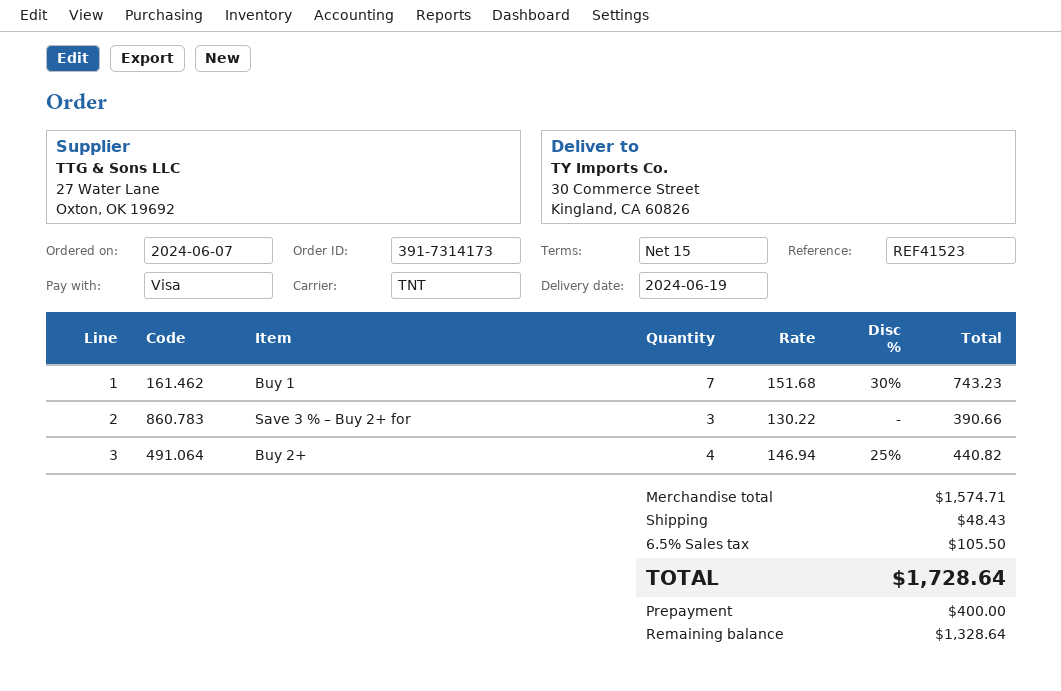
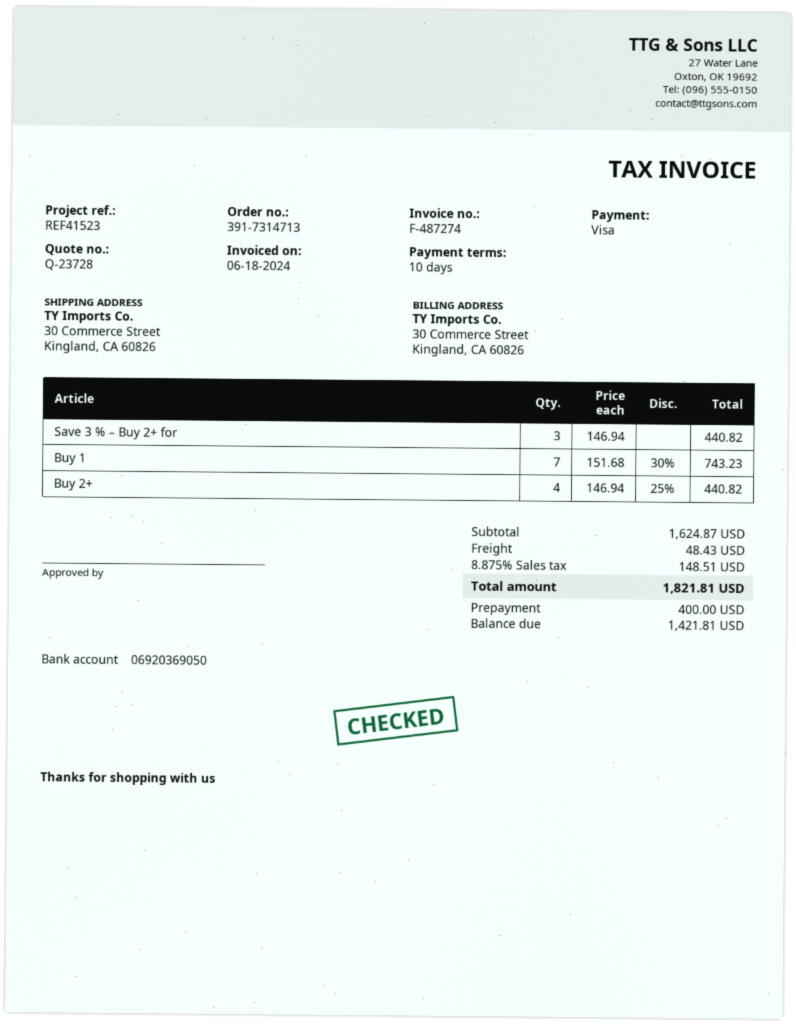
order number: 391-7314173 -> 391-7314713
payment terms: 15 days -> 10 days
Save 3 % – Buy 2+ for: 3 x 130.22 = 390.66 -> 3 x 146.94 = 440.82
subtotal: 1574.71 -> 1624.87
tax: 6.5% = 105.50 -> 8.875% = 148.51
total: 1728.64 -> 1821.81
balance: 1328.64 -> 1421.81

